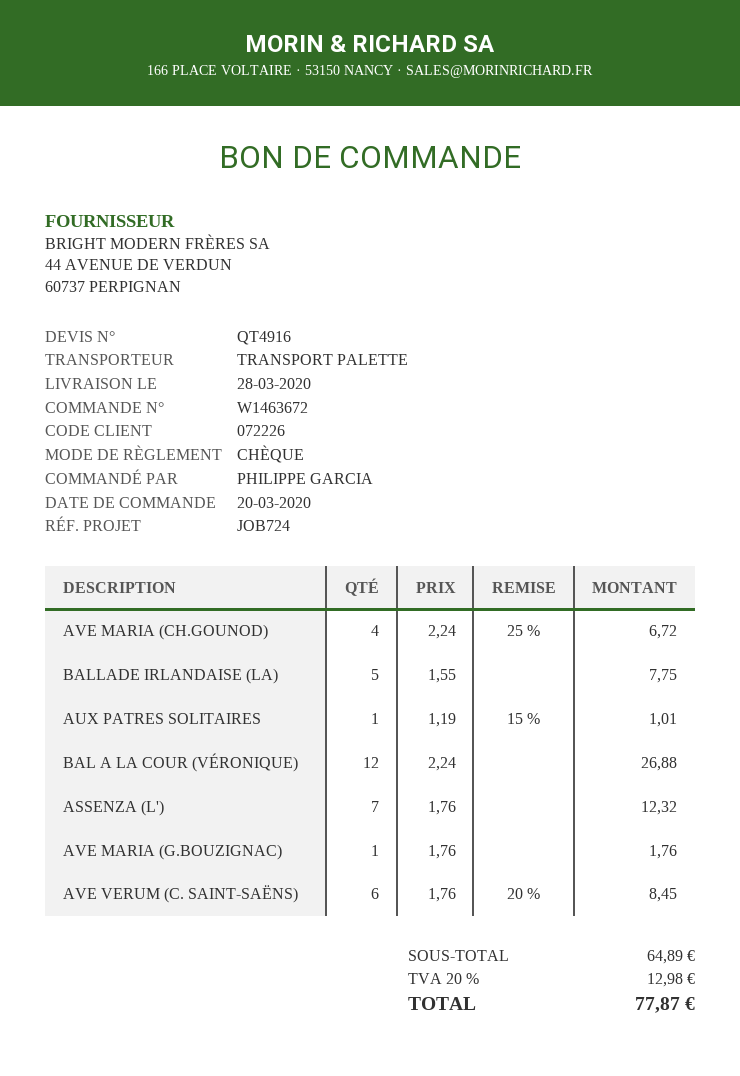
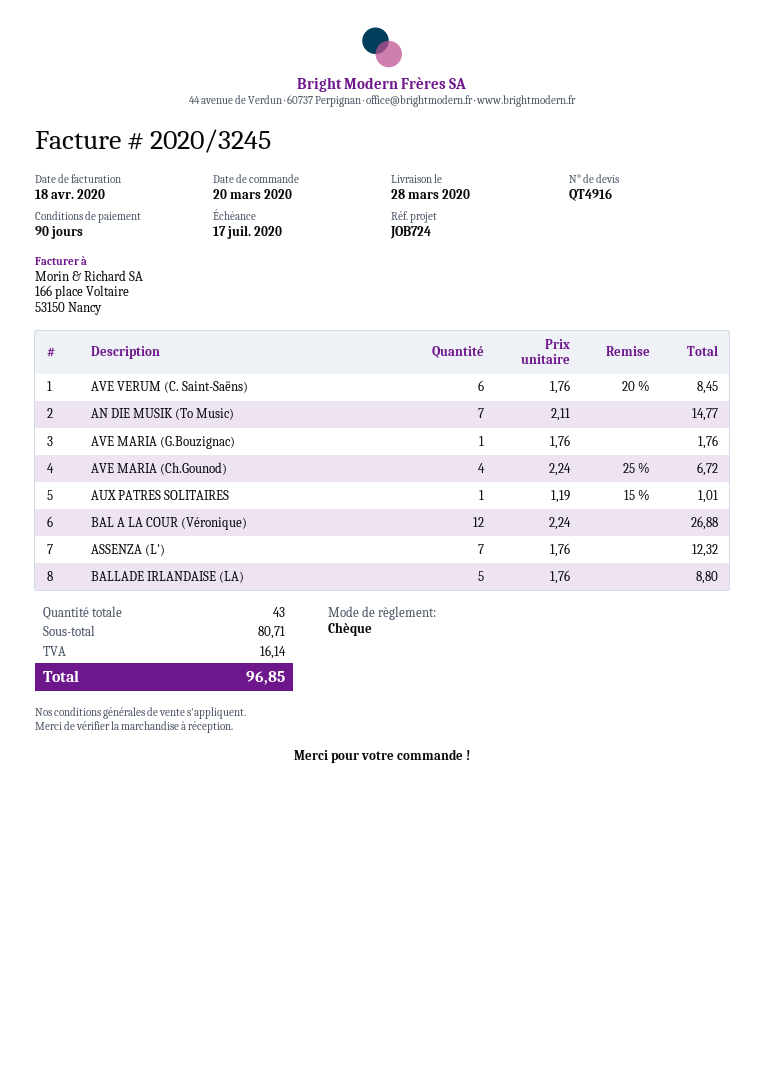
BALLADE IRLANDAISE (LA): 5 x 1.55 = 7.75 -> 5 x 1.76 = 8.80
AN DIE MUSIK (To Music): none -> 7 x 2.11 = 14.77
subtotal: 64.89 -> 80.71
tax: 12.98 -> 16.14
total: 77.87 -> 96.85

